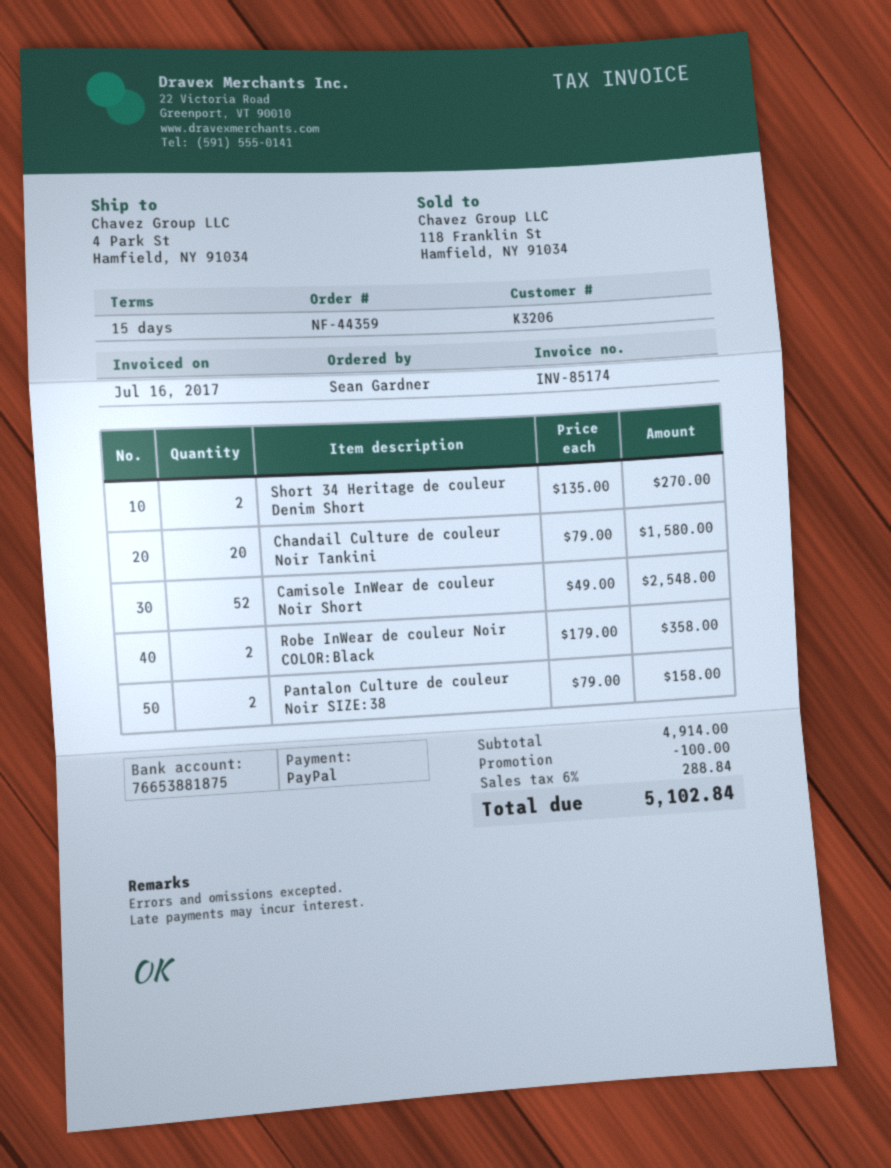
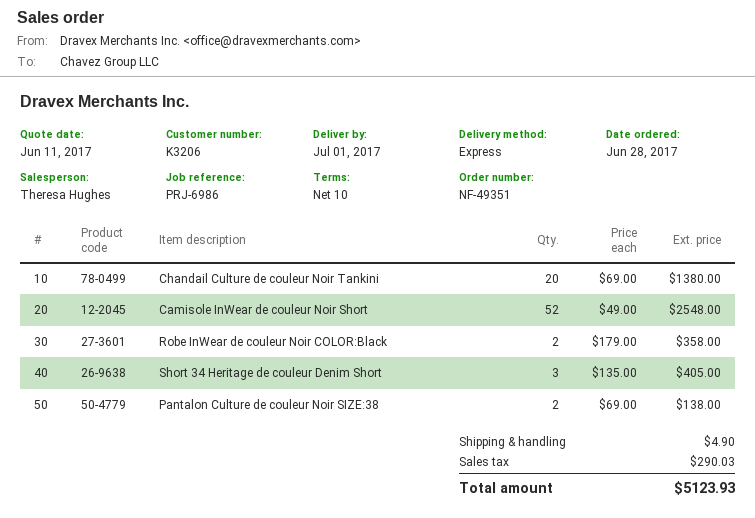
order number: NF-44359 -> NF-49351
payment terms: 15 days -> 10 days
Short 34 Heritage de couleur Denim Short: 2 x 135.00 = 270.00 -> 3 x 135.00 = 405.00
Chandail Culture de couleur Noir Tankini: 20 x 79.00 = 1580.00 -> 20 x 69.00 = 1380.00
Pantalon Culture de couleur Noir SIZE:38: 2 x 79.00 = 158.00 -> 2 x 69.00 = 138.00
discount: 100.00 -> none
shipping: none -> 4.90
tax: 288.84 -> 290.03
total: 5102.84 -> 5123.93

